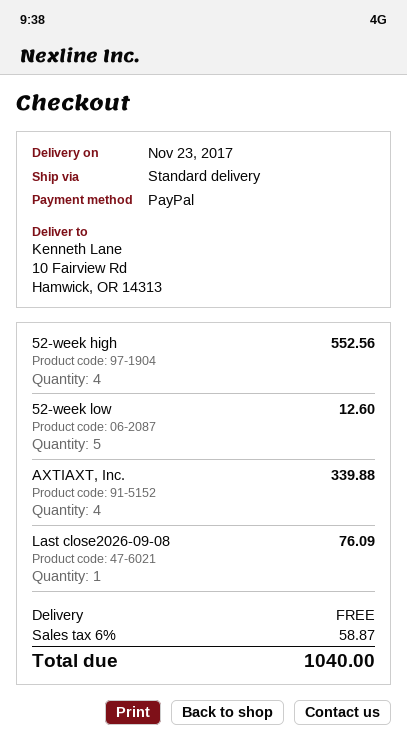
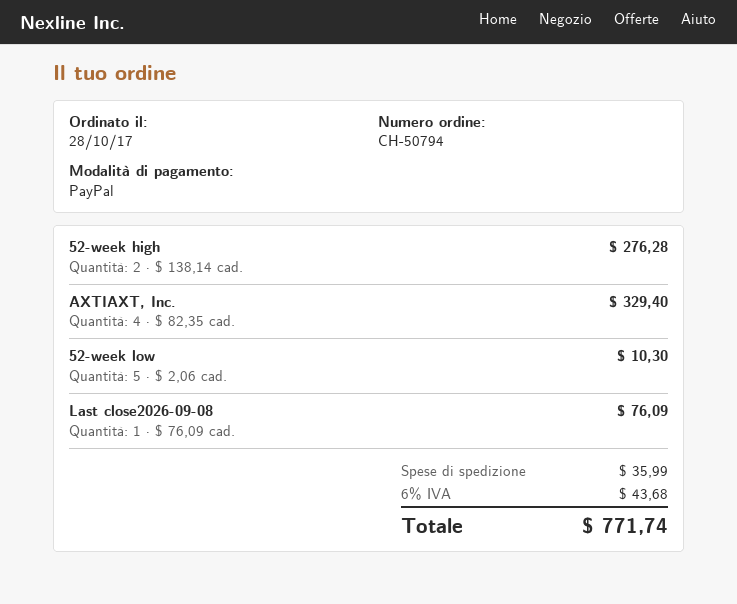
52-week high: 4 for 552.56 -> 2 for 276.28
52-week low: 5 for 12.60 -> 5 for 10.30
AXTIAXT, Inc.: 4 for 339.88 -> 4 for 329.40
shipping: 0.00 -> 35.99
tax: 6% = 58.87 -> 6% = 43.68
total: 1040.00 -> 771.74

